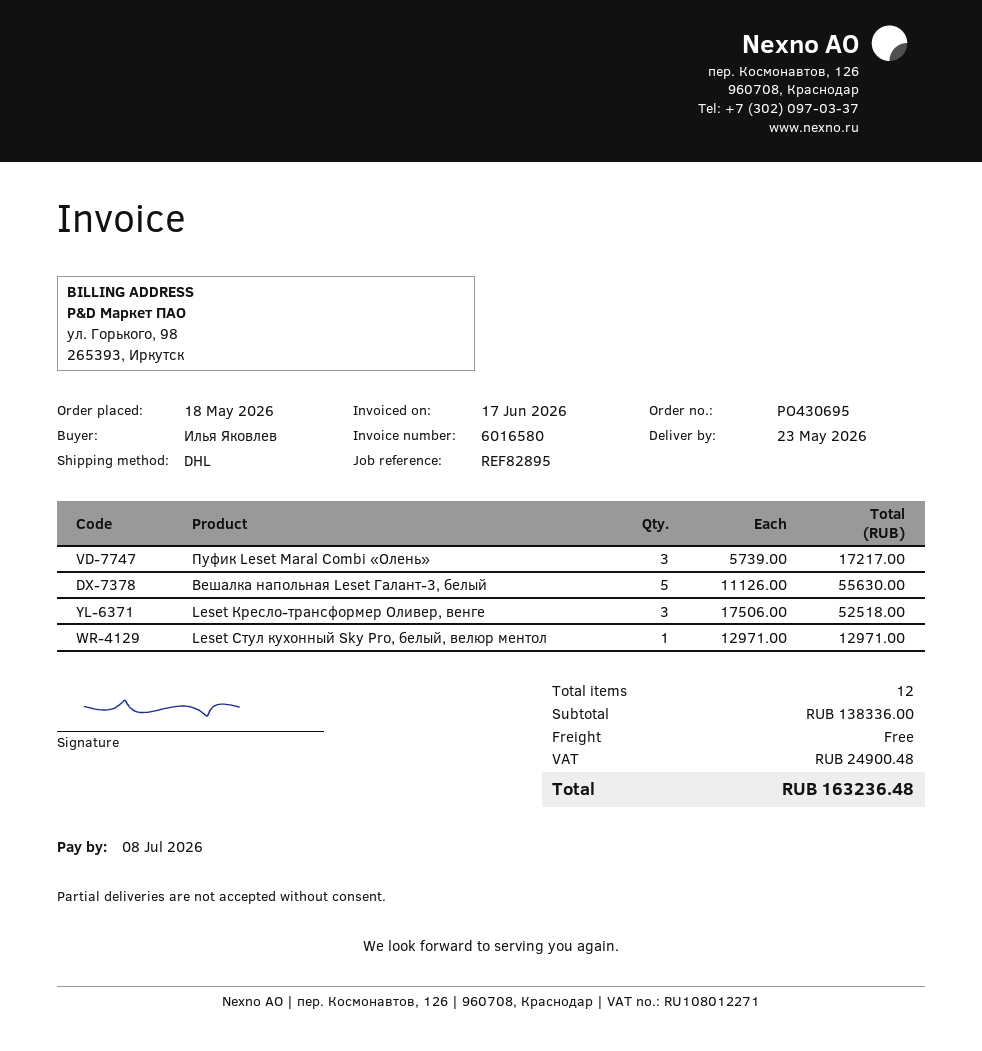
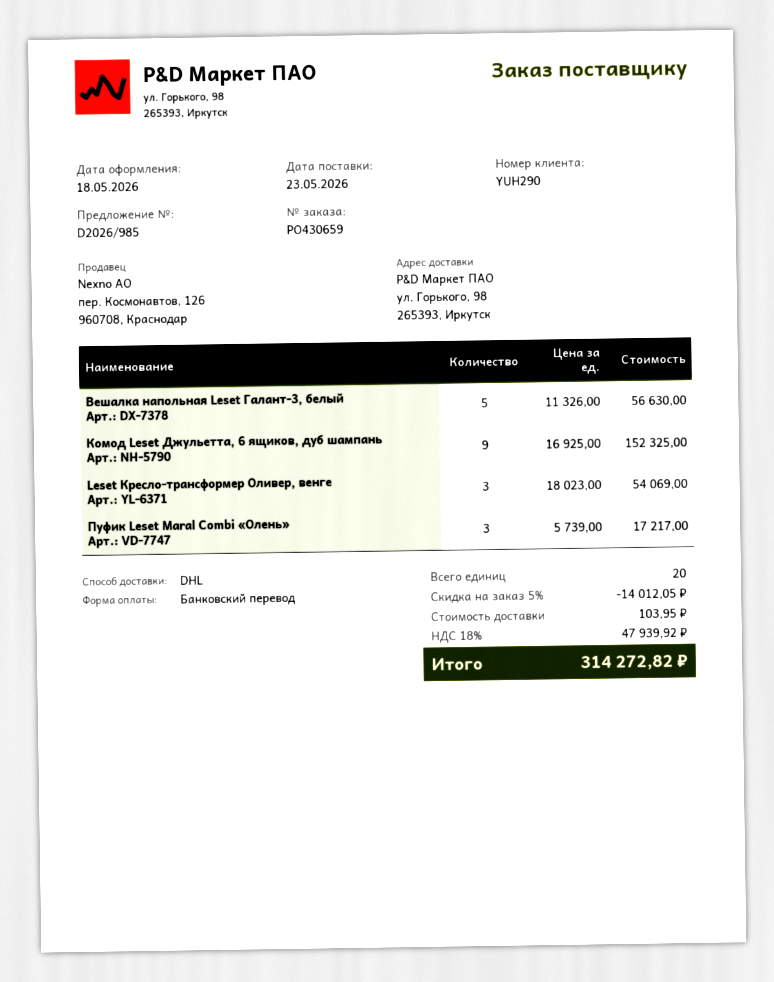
order number: PO430695 -> PO430659
Вешалка напольная Leset Галант-3, белый: 5 x 11126.00 = 55630.00 -> 5 x 11326.00 = 56630.00
Leset Кресло-трансформер Оливер, венге: 3 x 17506.00 = 52518.00 -> 3 x 18023.00 = 54069.00
Leset Стул кухонный Sky Pro, белый, велюр ментол: 1 x 12971.00 = 12971.00 -> none
Комод Leset Джульетта, 6 ящиков, дуб шампань: none -> 9 x 16925.00 = 152325.00
total quantity: 12 -> 20
discount: none -> 5% = 14012.05
shipping: 0.00 -> 103.95
tax: 24900.48 -> 47939.92
total: 163236.48 -> 314272.82

